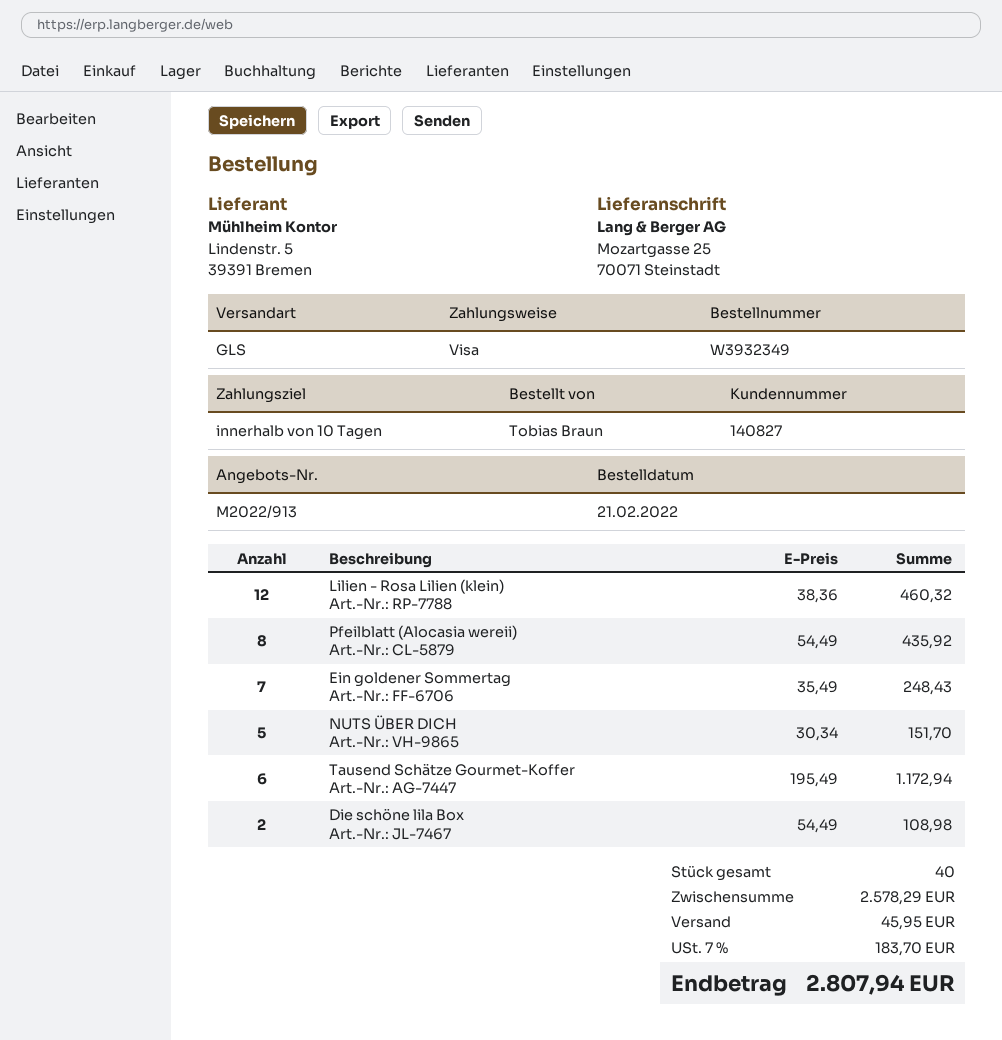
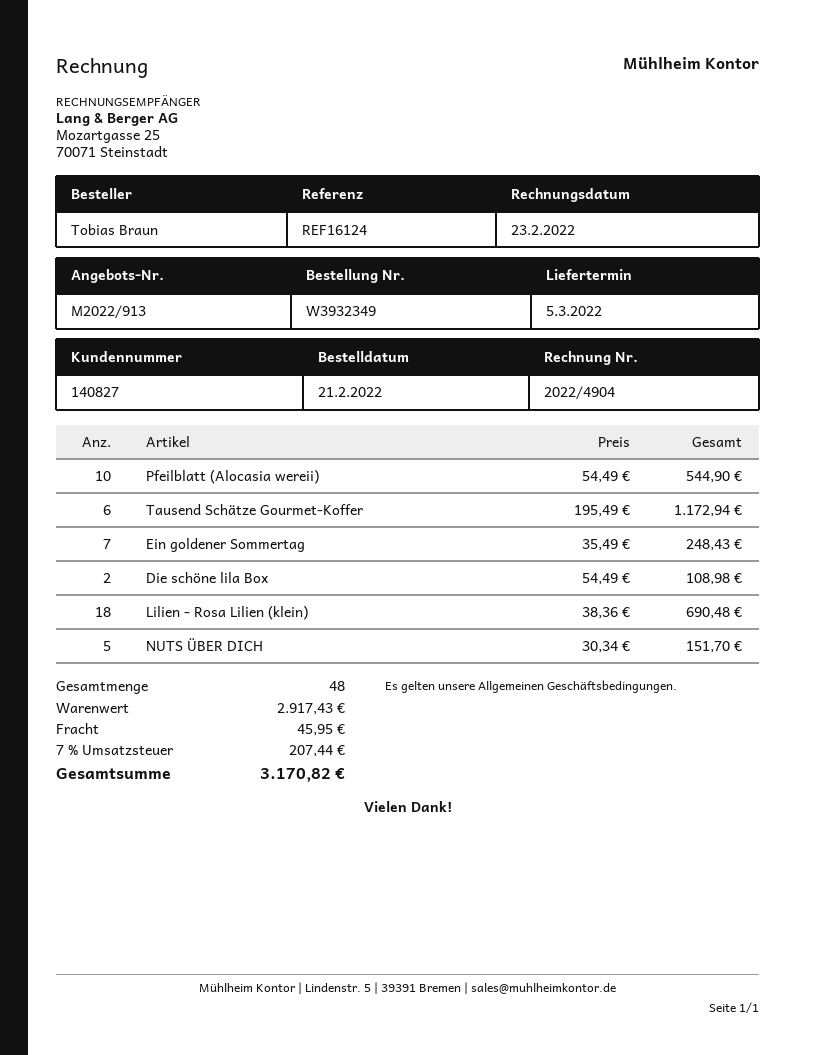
Lilien - Rosa Lilien (klein): 12 x 38.36 = 460.32 -> 18 x 38.36 = 690.48
Pfeilblatt (Alocasia wereii): 8 x 54.49 = 435.92 -> 10 x 54.49 = 544.90
total quantity: 40 -> 48
subtotal: 2578.29 -> 2917.43
tax: 7% = 183.70 -> 7% = 207.44
total: 2807.94 -> 3170.82

